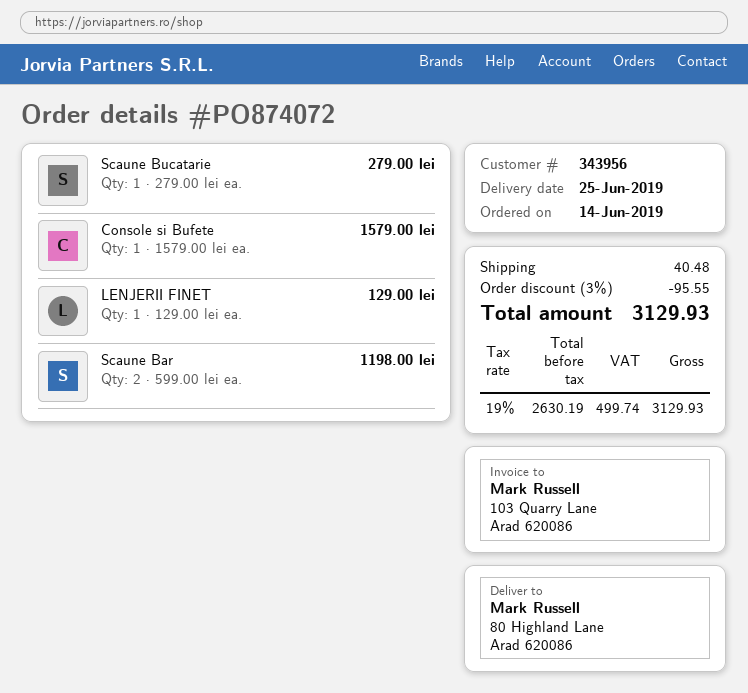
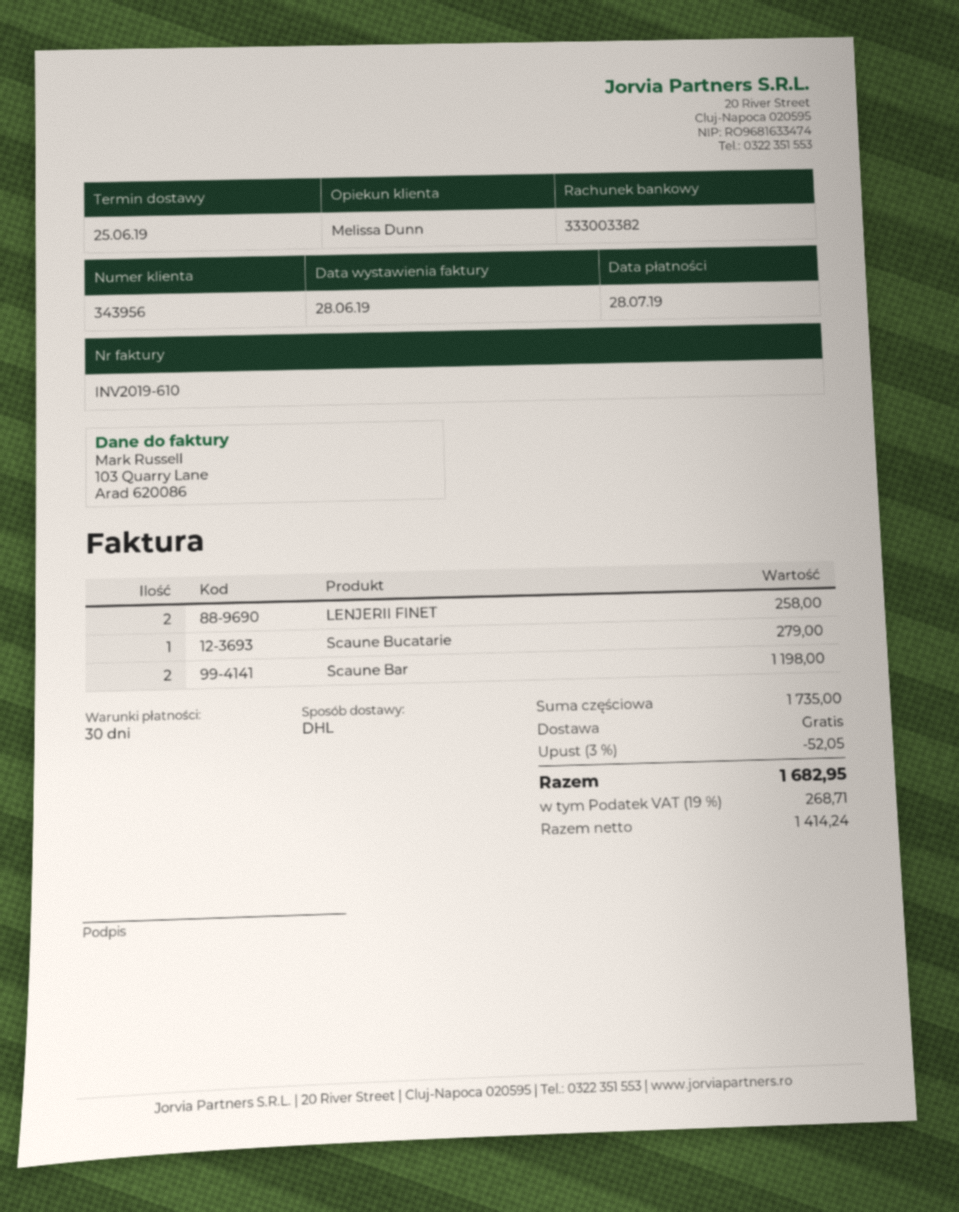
Console si Bufete: 1 for 1579.00 -> none
LENJERII FINET: 1 for 129.00 -> 2 for 258.00
discount: 3% = 95.55 -> 3% = 52.05
shipping: 40.48 -> 0.00
net: 2630.19 -> 1414.24
tax: 19% = 499.74 -> 19% = 268.71
total: 3129.93 -> 1682.95

